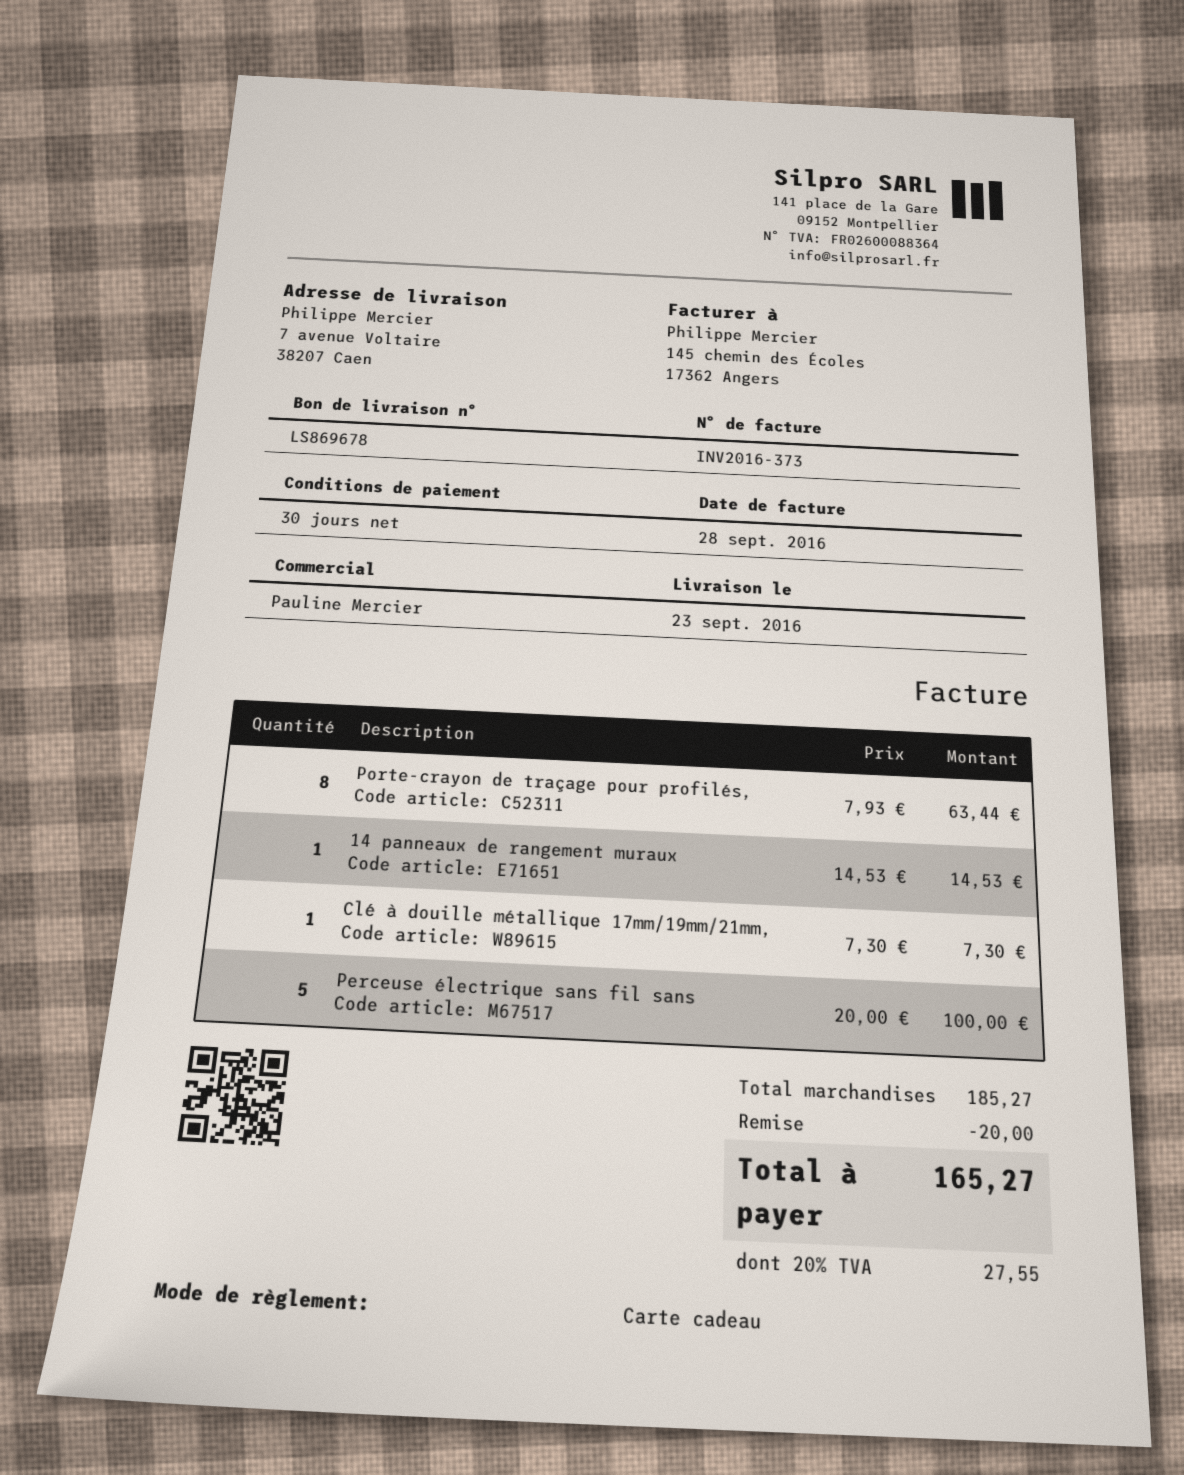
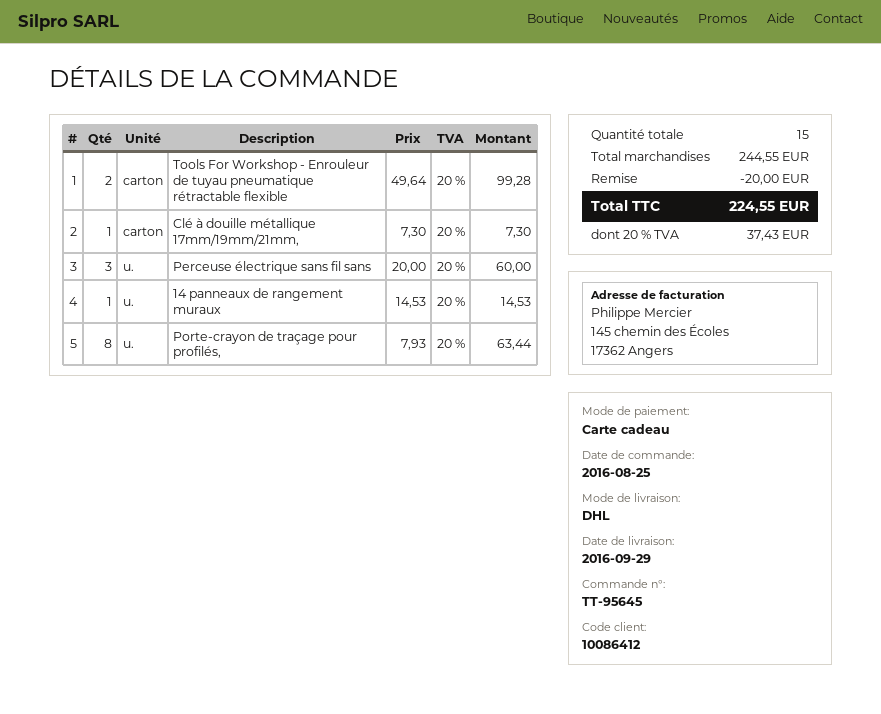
delivery date: 2016-09-23 -> 2016-09-29
Perceuse électrique sans fil sans: 5 x 20.00 = 100.00 -> 3 x 20.00 = 60.00
Tools For Workshop - Enrouleur de tuyau pneumatique rétractable flexible: none -> 2 x 49.64 = 99.28
subtotal: 185.27 -> 244.55
tax: 20% = 27.55 -> 20% = 37.43
total: 165.27 -> 224.55

